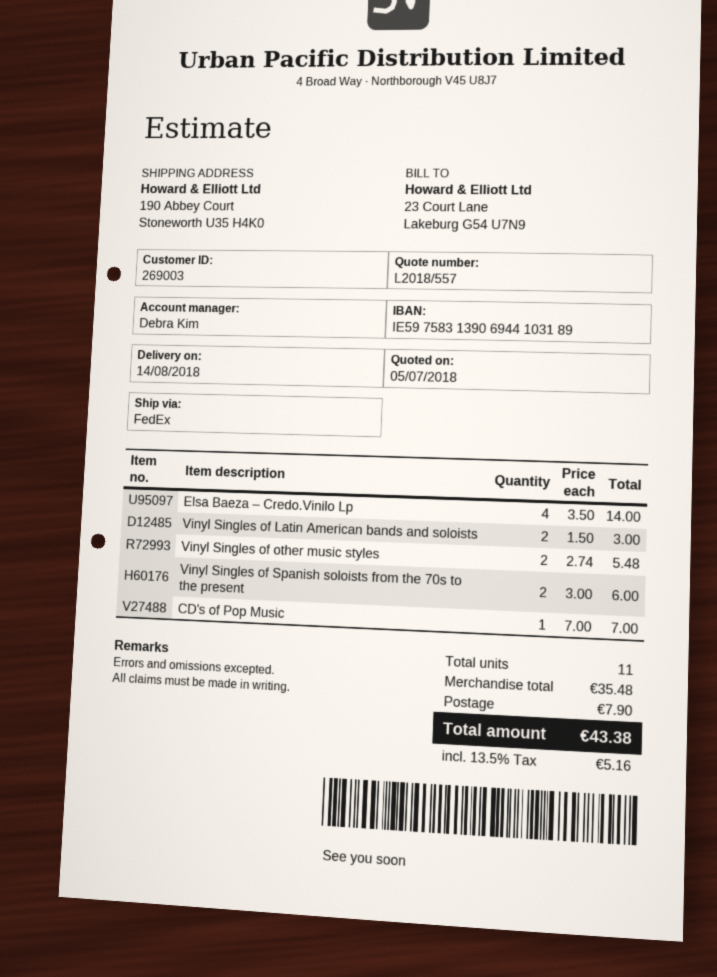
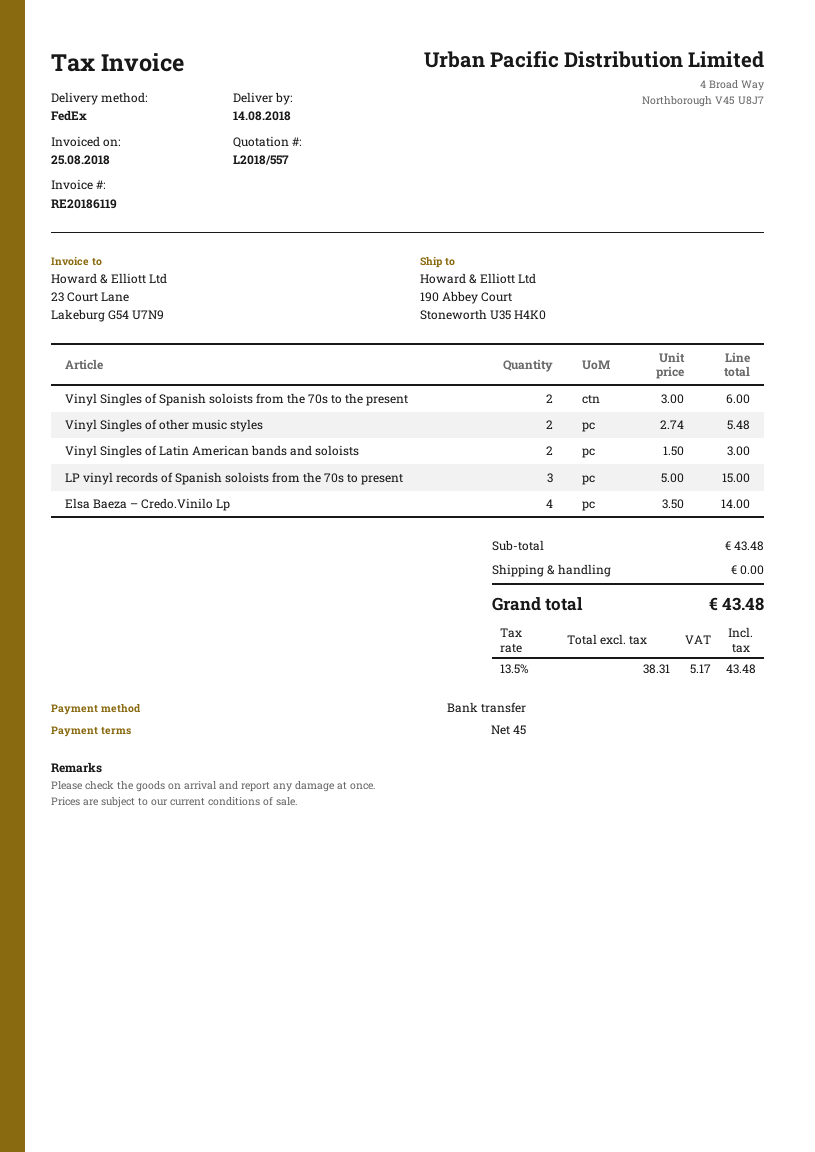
CD's of Pop Music: 1 x 7.00 = 7.00 -> none
LP vinyl records of Spanish soloists from the 70s to present: none -> 3 x 5.00 = 15.00
subtotal: 35.48 -> 43.48
shipping: 7.90 -> 0.00
tax: 13.5% = 5.16 -> 13.5% = 5.17
total: 43.38 -> 43.48

